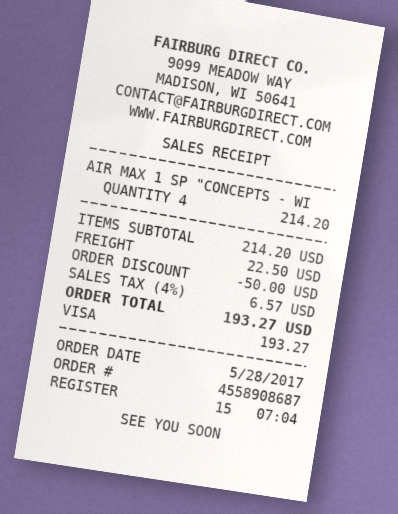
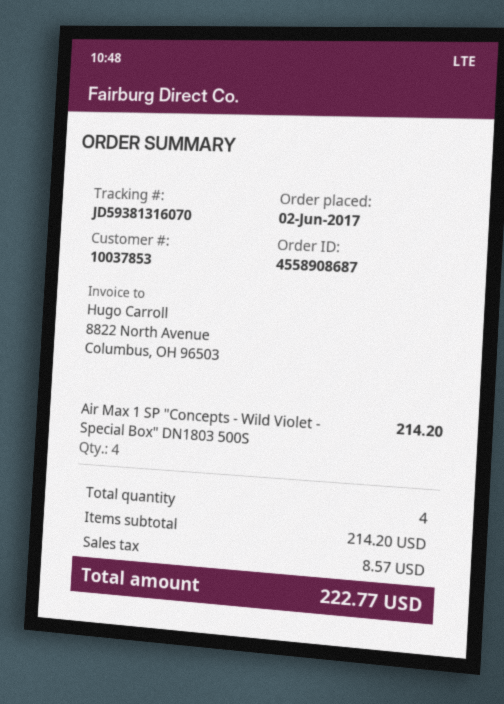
order date: 2017-05-28 -> 2017-06-02
discount: 50.00 -> none
shipping: 22.50 -> none
tax: 6.57 -> 8.57
total: 193.27 -> 222.77

